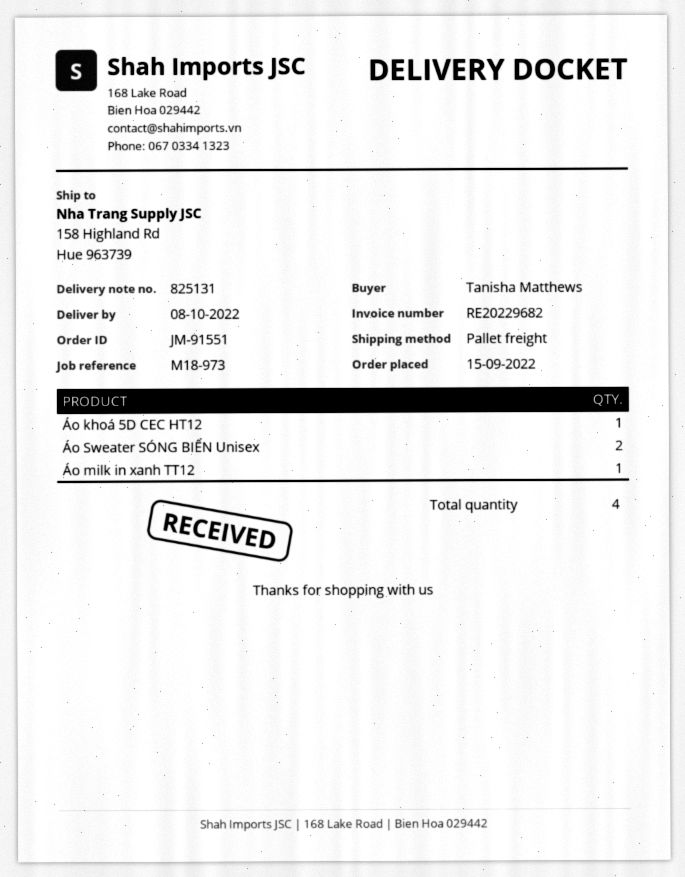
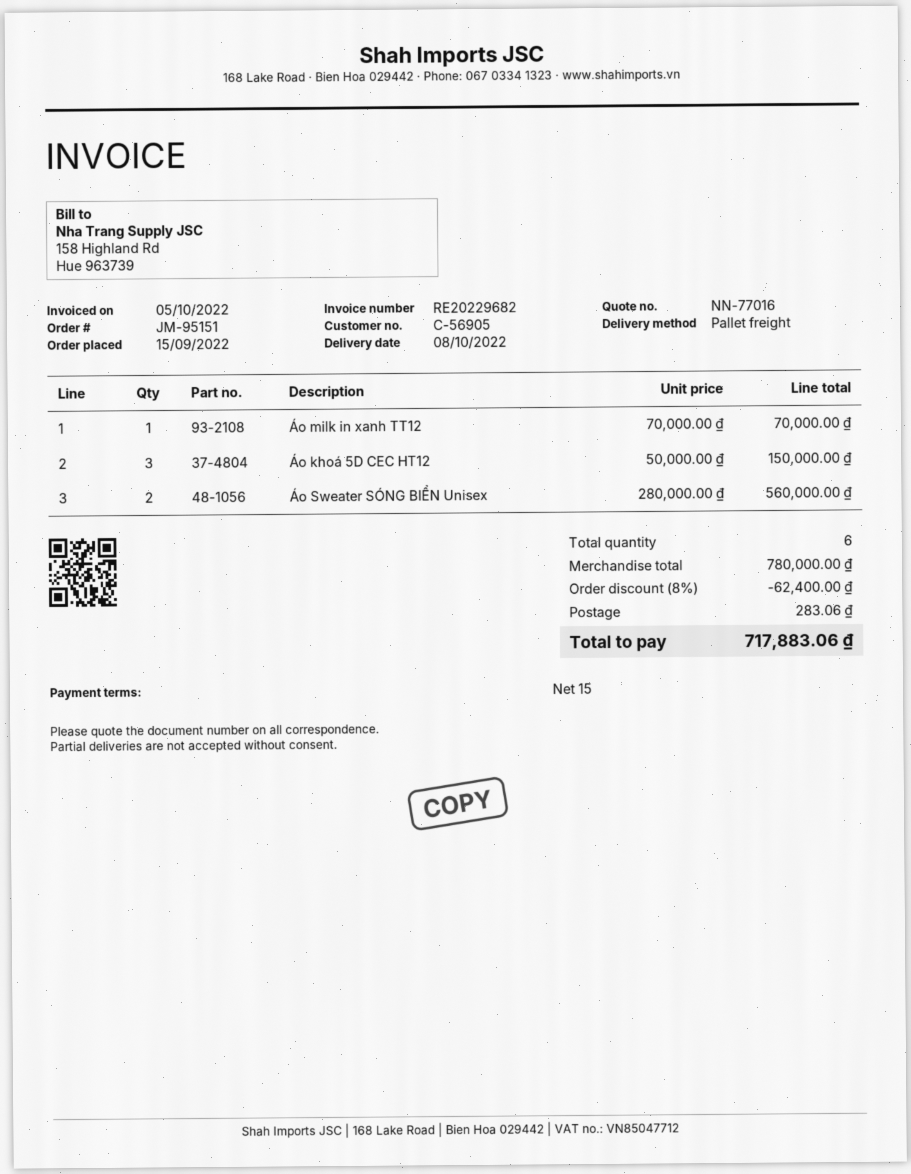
order number: JM-91551 -> JM-95151
Áo khoá 5D CEC HT12: 1 -> 3
total quantity: 4 -> 6

